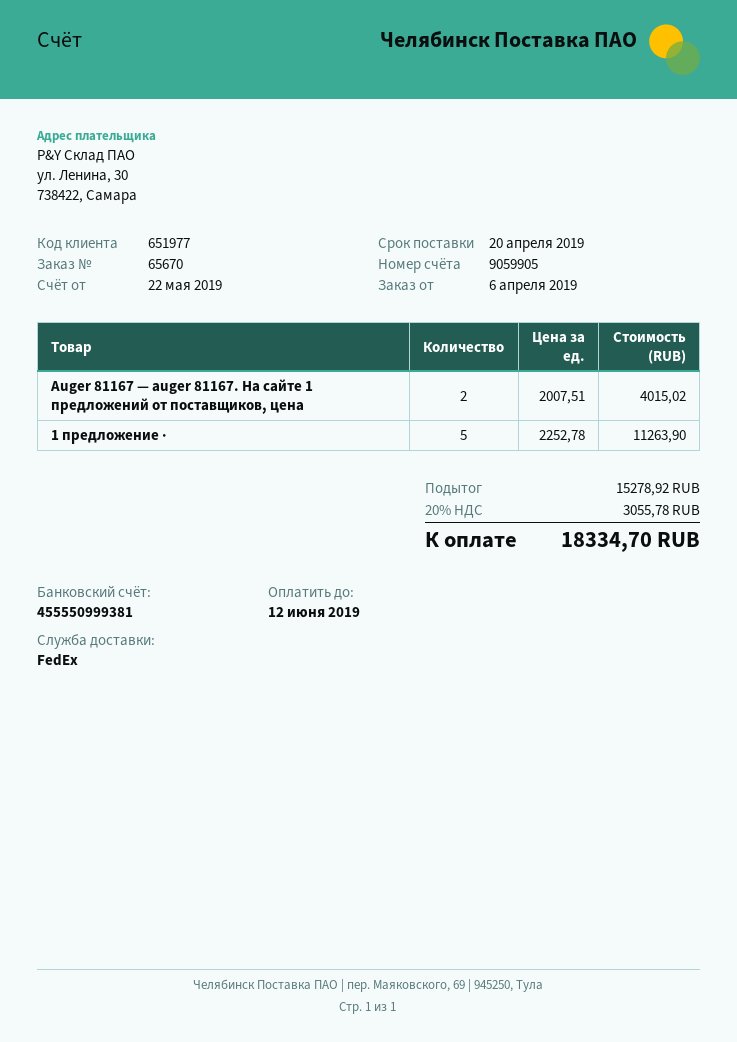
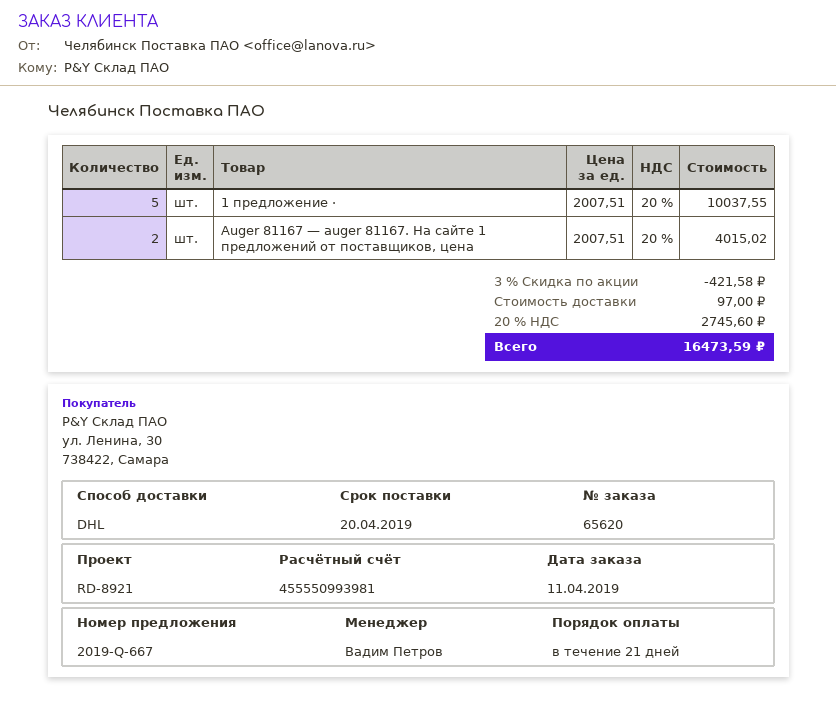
order number: 65670 -> 65620
order date: 2019-04-06 -> 2019-04-11
bank account: 455550999381 -> 455550993981
shipping method: FedEx -> DHL
1 предложение ·: 5 x 2252.78 = 11263.90 -> 5 x 2007.51 = 10037.55
discount: none -> 3% = 421.58
shipping: none -> 97.00
tax: 20% = 3055.78 -> 20% = 2745.60
total: 18334.70 -> 16473.59

